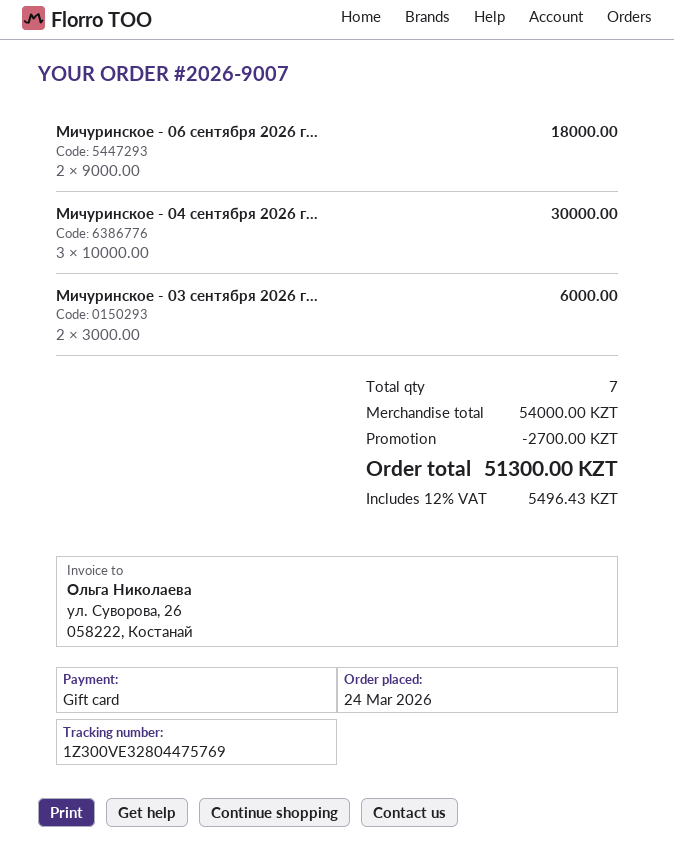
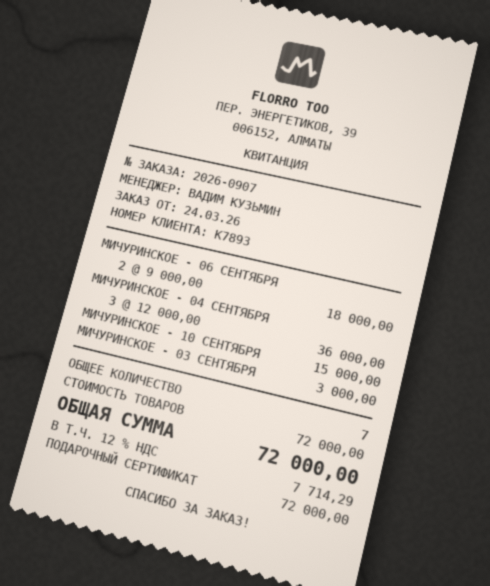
order number: 2026-9007 -> 2026-0907
Мичуринское - 04 сентября 2026 г...: 3 x 10000.00 = 30000.00 -> 3 x 12000.00 = 36000.00
Мичуринское - 03 сентября 2026 г...: 2 x 3000.00 = 6000.00 -> 1 x 3000.00 = 3000.00
МИЧУРИНСКОЕ - 10 СЕНТЯБРЯ: none -> 1 x 15000.00 = 15000.00
subtotal: 54000.00 -> 72000.00
discount: 2700.00 -> none
tax: 12% = 5496.43 -> 12% = 7714.29
total: 51300.00 -> 72000.00

